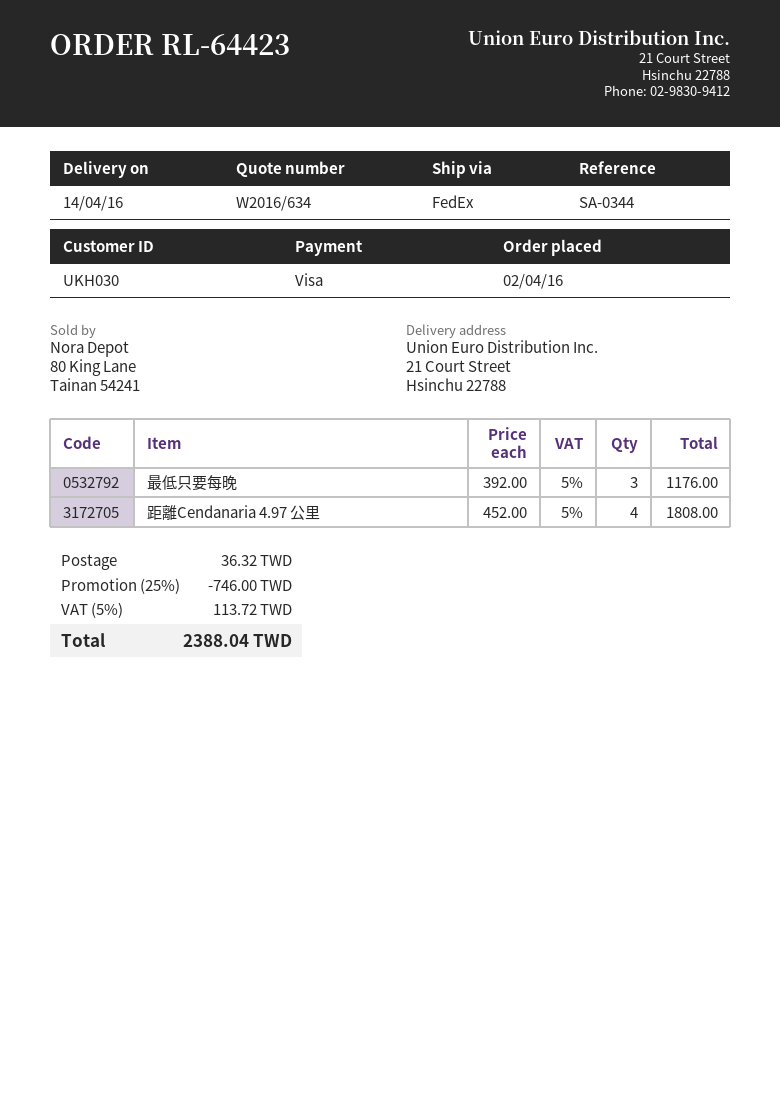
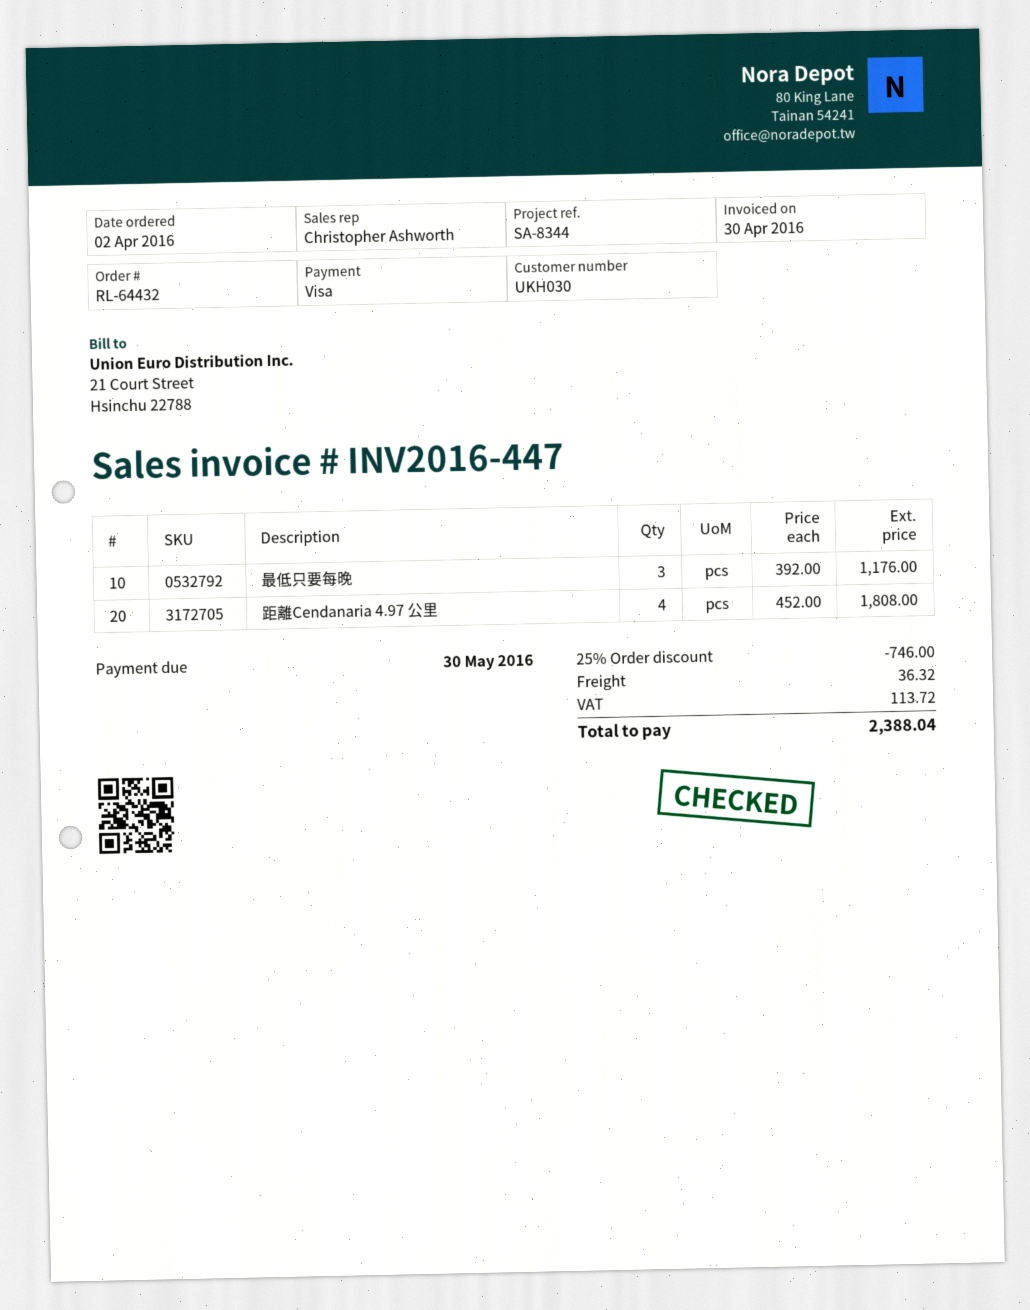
order number: RL-64423 -> RL-64432
reference: SA-0344 -> SA-8344

